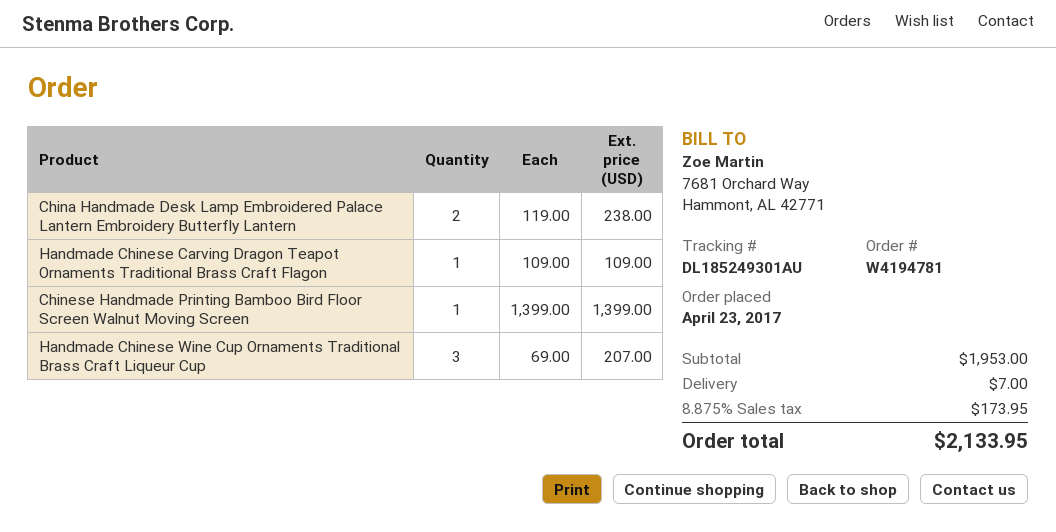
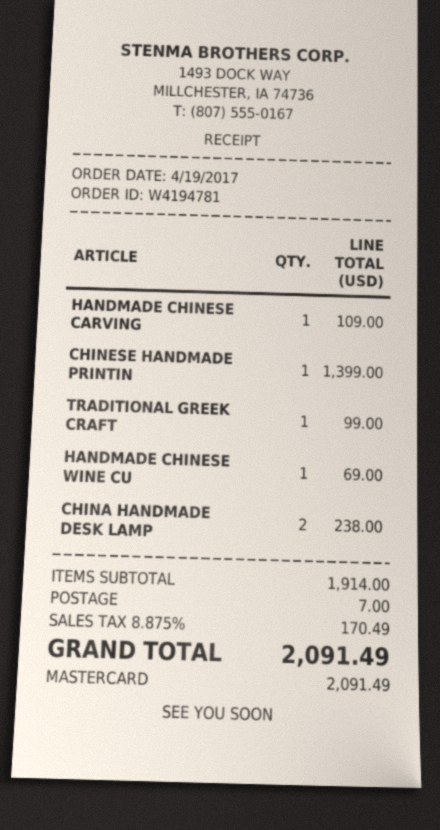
order date: 2017-04-23 -> 2017-04-19
Handmade Chinese Wine Cup Ornaments Traditional Brass Craft Liqueur Cup: 3 for 207.00 -> 1 for 69.00
TRADITIONAL GREEK CRAFT: none -> 1 for 99.00
subtotal: 1953.00 -> 1914.00
tax: 8.875% = 173.95 -> 8.875% = 170.49
total: 2133.95 -> 2091.49

